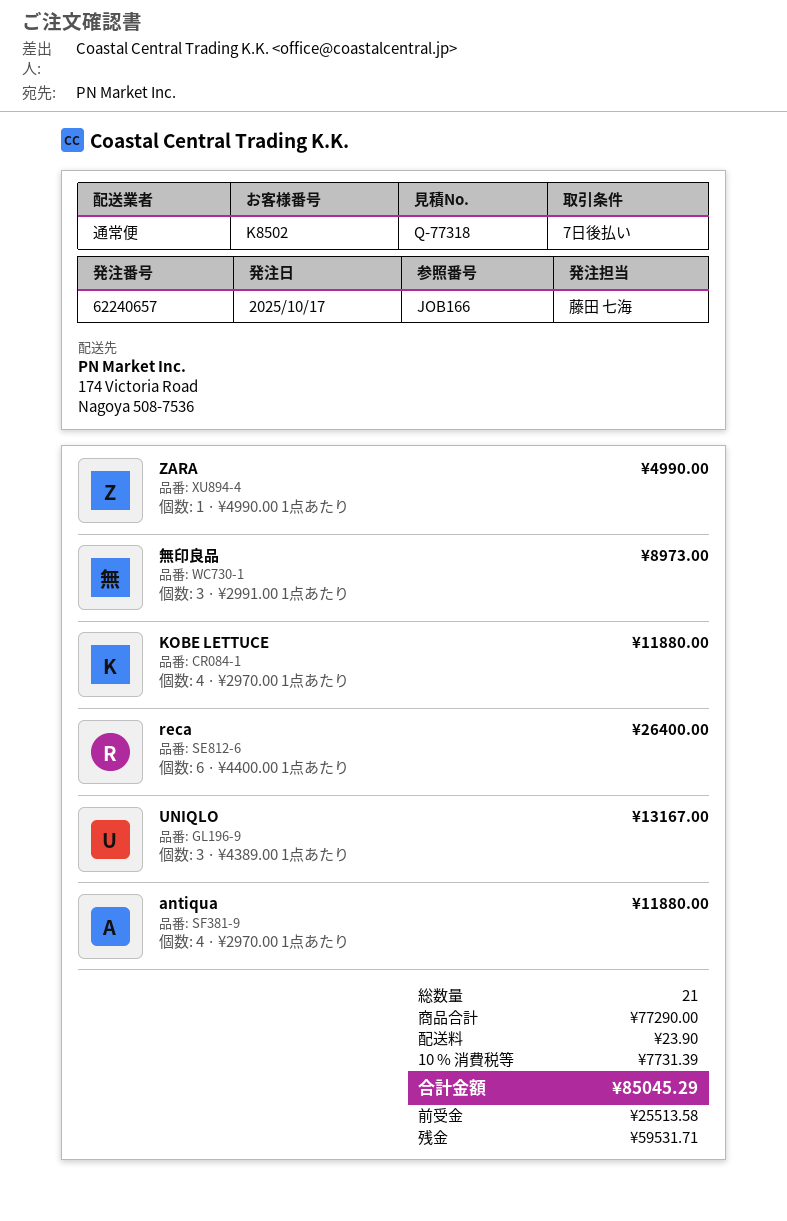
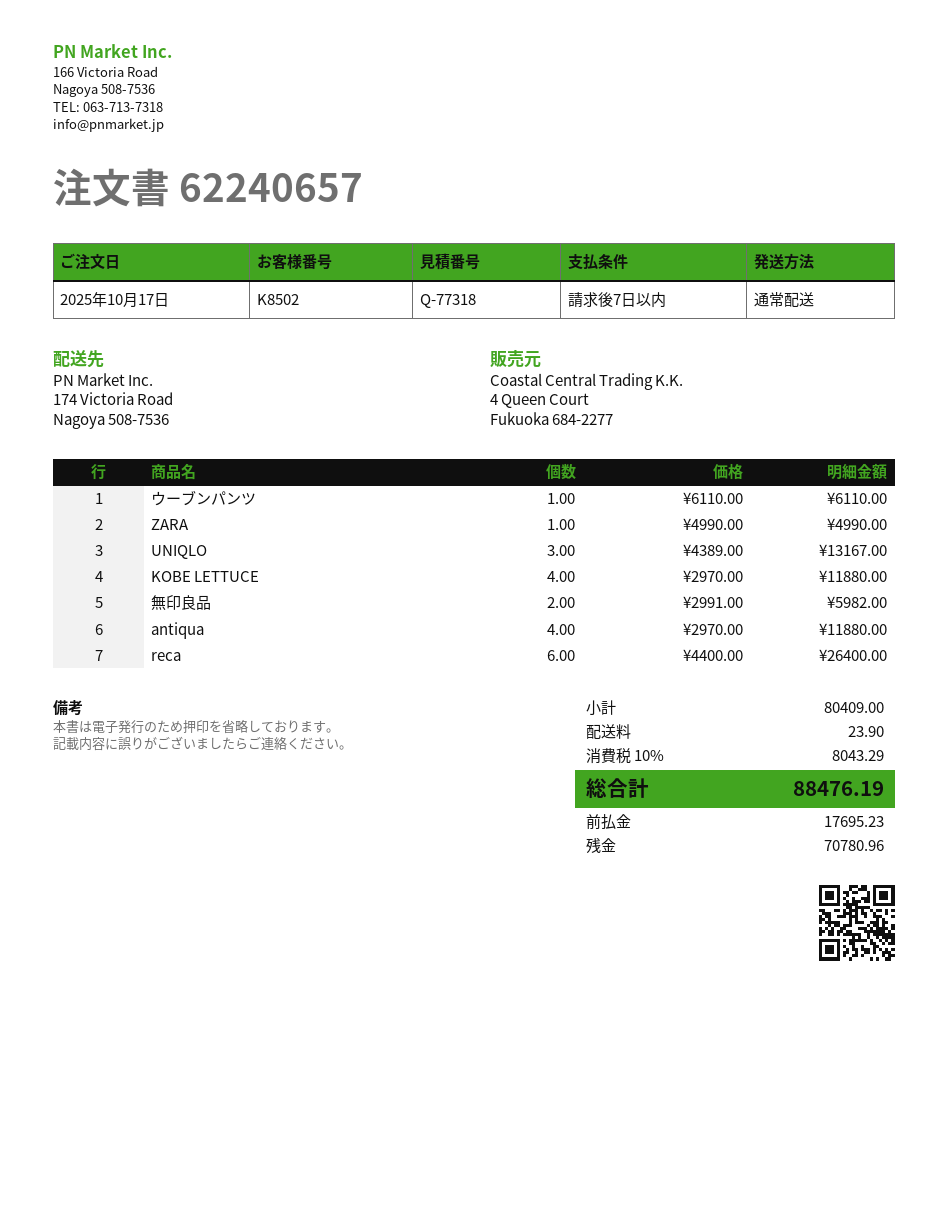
無印良品: 3 x 2991.00 = 8973.00 -> 2 x 2991.00 = 5982.00
ウーブンパンツ: none -> 1 x 6110.00 = 6110.00
subtotal: 77290.00 -> 80409.00
tax: 10% = 7731.39 -> 10% = 8043.29
total: 85045.29 -> 88476.19
deposit: 25513.58 -> 17695.23
balance: 59531.71 -> 70780.96

